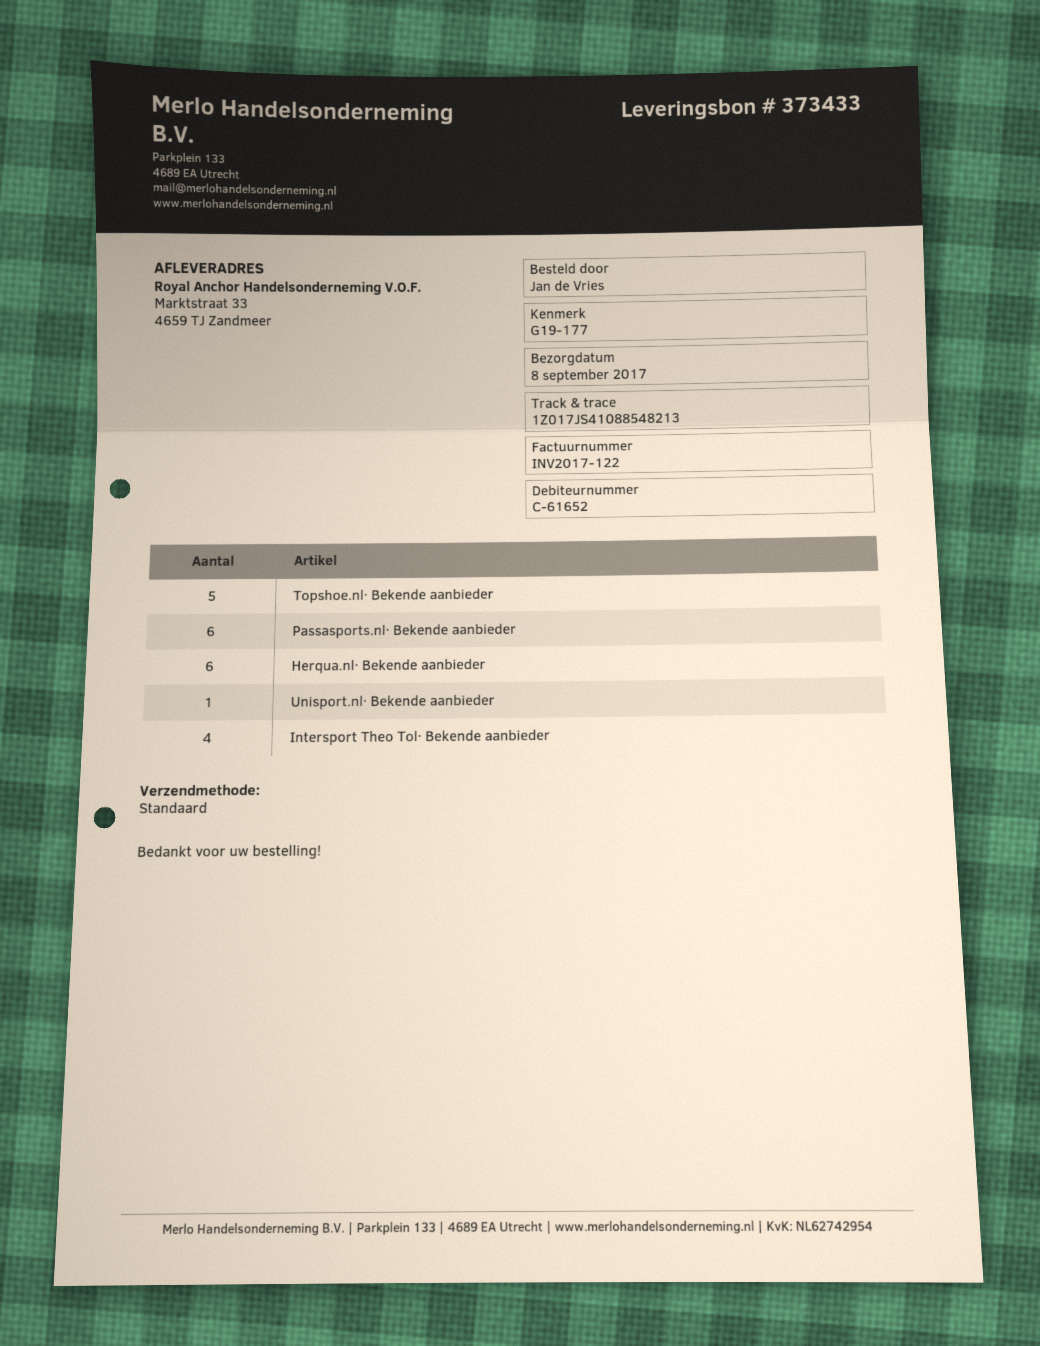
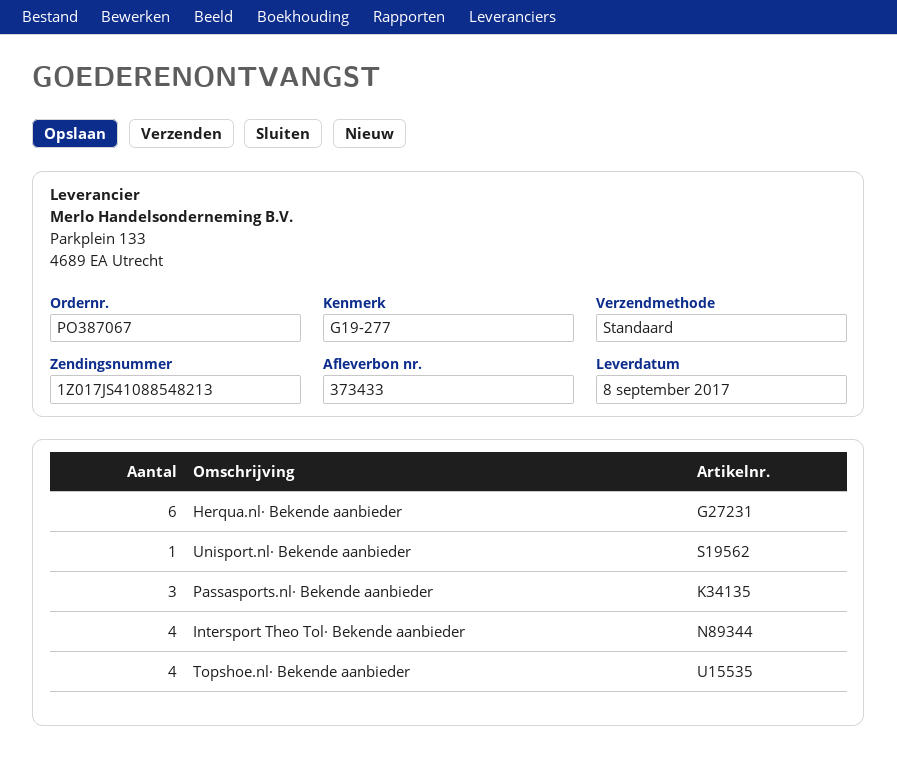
reference: G19-177 -> G19-277
Topshoe.nl· Bekende aanbieder: 5 -> 4
Passasports.nl· Bekende aanbieder: 6 -> 3

